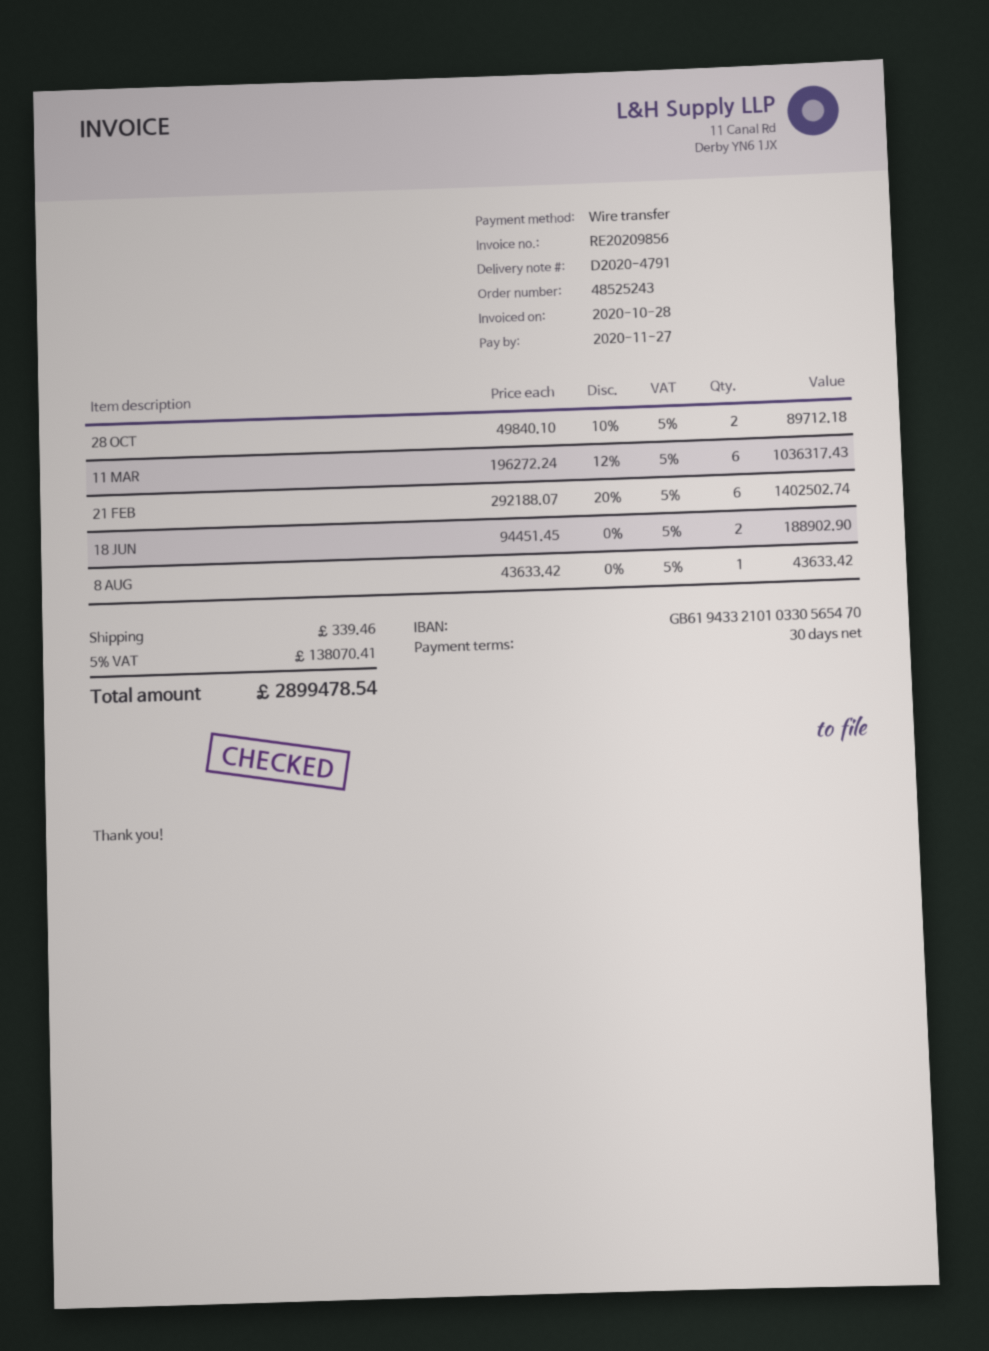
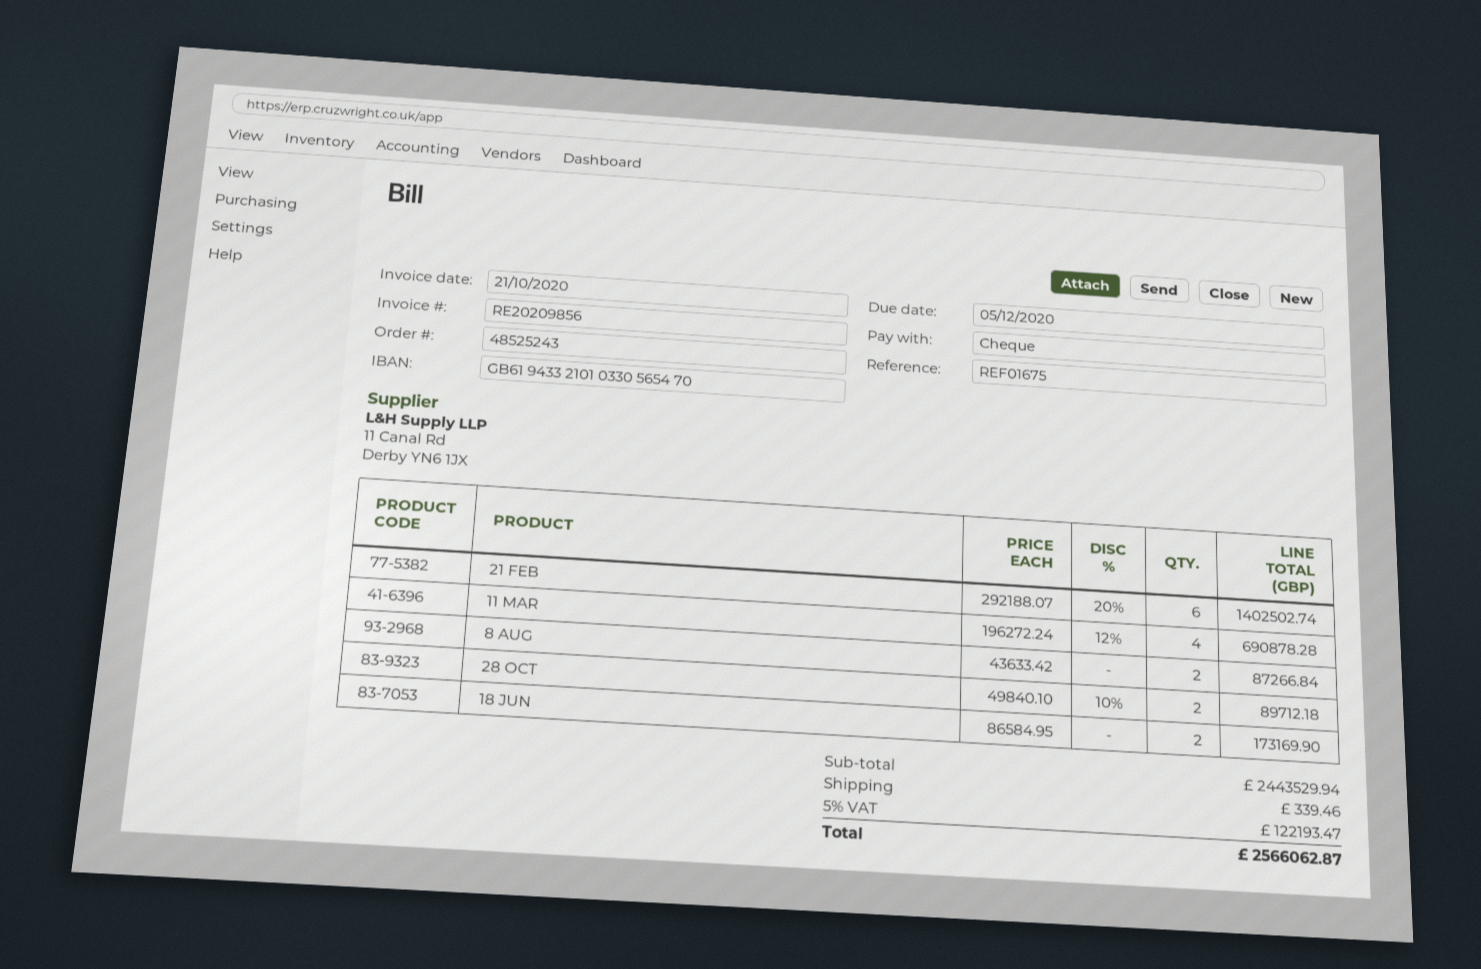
invoice date: 2020-10-28 -> 2020-10-21
due date: 2020-11-27 -> 2020-12-05
payment method: bank transfer -> cheque
11 MAR: 6 x 196272.24 - 12% = 1036317.43 -> 4 x 196272.24 - 12% = 690878.28
18 JUN: 2 x 94451.45 = 188902.90 -> 2 x 86584.95 = 173169.90
8 AUG: 1 x 43633.42 = 43633.42 -> 2 x 43633.42 = 87266.84
tax: 5% = 138070.41 -> 5% = 122193.47
total: 2899478.54 -> 2566062.87

